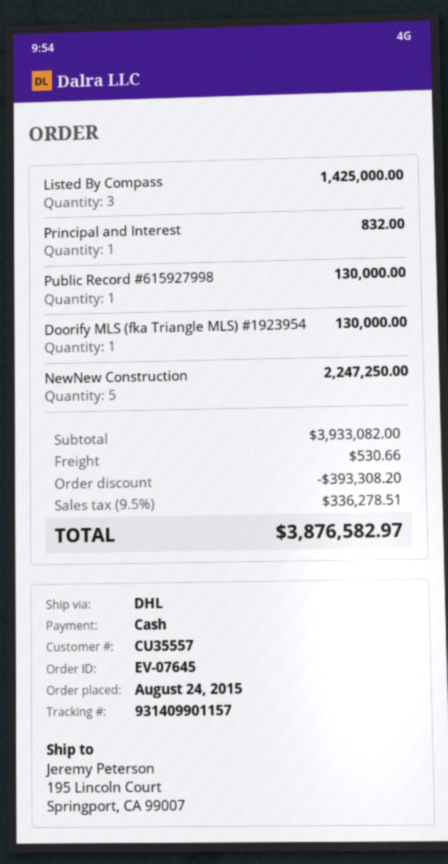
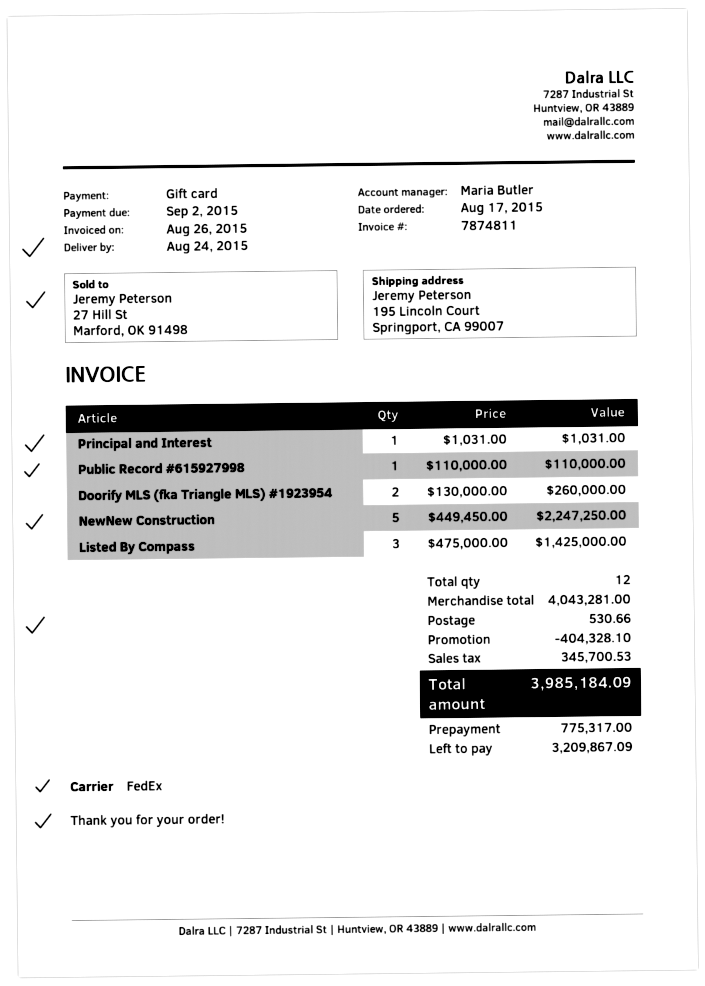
order date: 2015-08-24 -> 2015-08-17
payment method: cash -> gift card
shipping method: DHL -> FedEx
Principal and Interest: 1 for 832.00 -> 1 for 1031.00
Public Record #615927998: 1 for 130000.00 -> 1 for 110000.00
Doorify MLS (fka Triangle MLS) #1923954: 1 for 130000.00 -> 2 for 260000.00
subtotal: 3933082.00 -> 4043281.00
discount: 393308.20 -> 404328.10
tax: 336278.51 -> 345700.53
total: 3876582.97 -> 3985184.09

